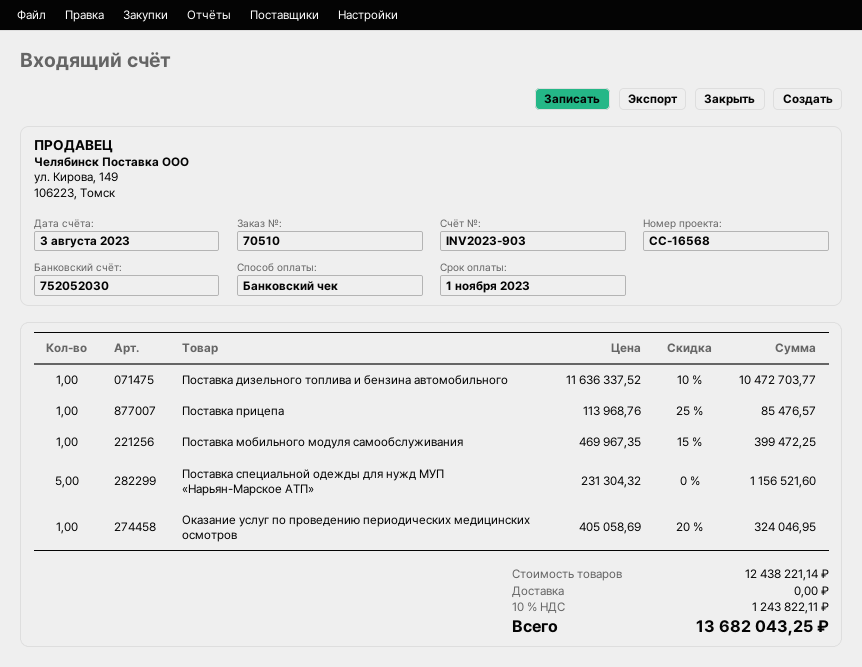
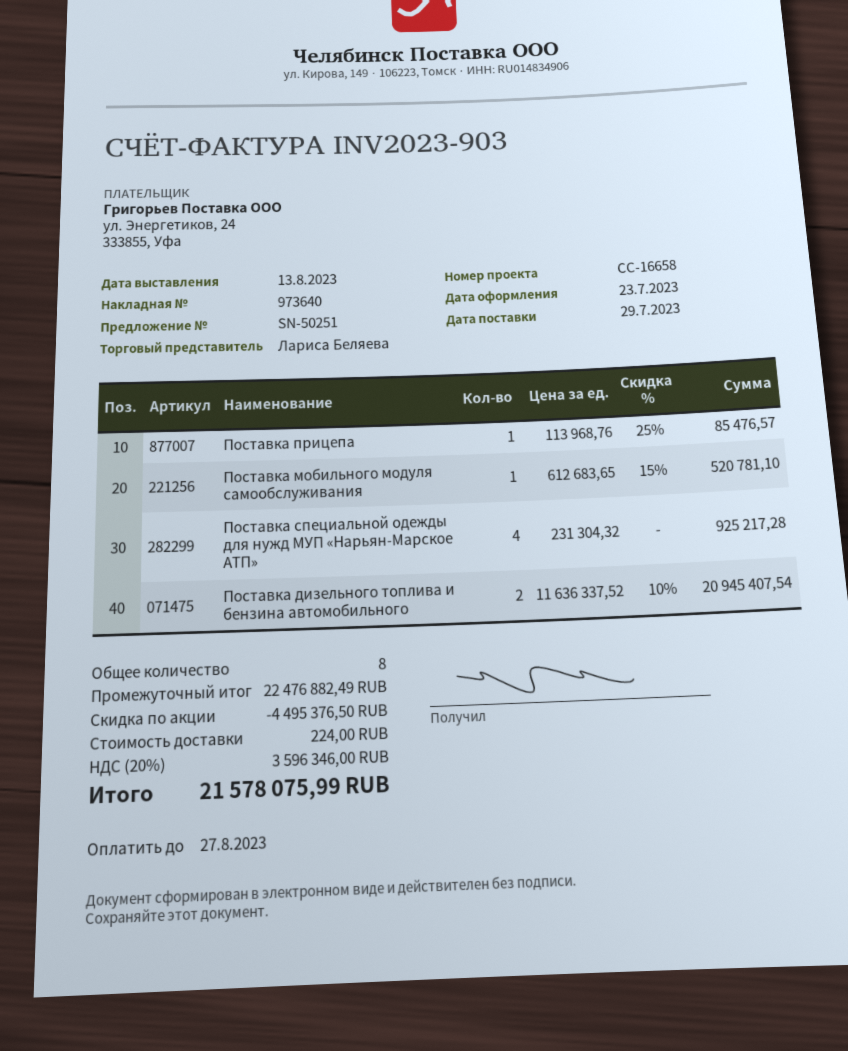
invoice date: 2023-08-03 -> 2023-08-13
due date: 2023-11-01 -> 2023-08-27
reference: CC-16568 -> CC-16658
Поставка дизельного топлива и бензина автомобильного: 1 x 11636337.52 - 10% = 10472703.77 -> 2 x 11636337.52 - 10% = 20945407.54
Поставка мобильного модуля самообслуживания: 1 x 469967.35 - 15% = 399472.25 -> 1 x 612683.65 - 15% = 520781.10
Поставка специальной одежды для нужд МУП «Нарьян-Марское АТП»: 5 x 231304.32 = 1156521.60 -> 4 x 231304.32 = 925217.28
Оказание услуг по проведению периодических медицинских осмотров: 1 x 405058.69 - 20% = 324046.95 -> none
subtotal: 12438221.14 -> 22476882.49
discount: none -> 4495376.50
shipping: 0.00 -> 224.00
tax: 10% = 1243822.11 -> 20% = 3596346.00
total: 13682043.25 -> 21578075.99

